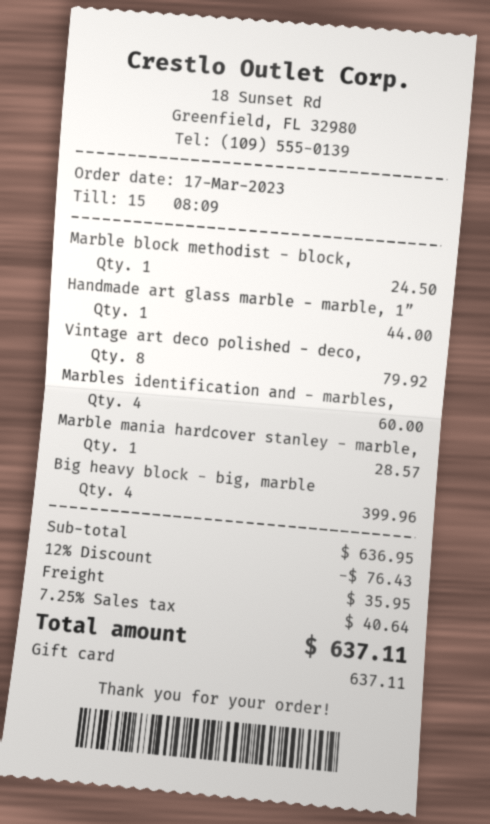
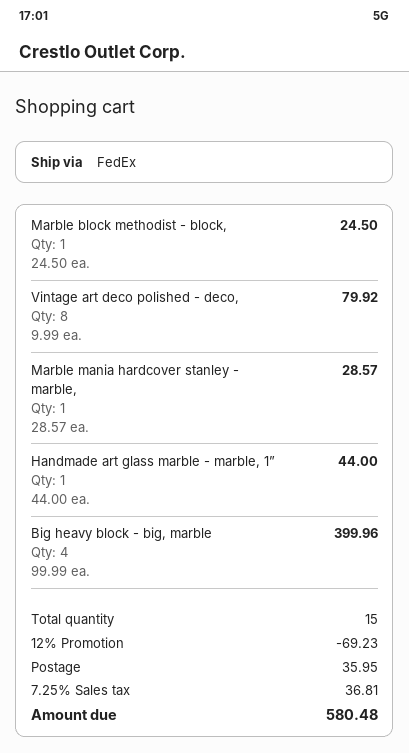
Marbles identification and - marbles,: 4 for 60.00 -> none
discount: 12% = 76.43 -> 12% = 69.23
tax: 7.25% = 40.64 -> 7.25% = 36.81
total: 637.11 -> 580.48

